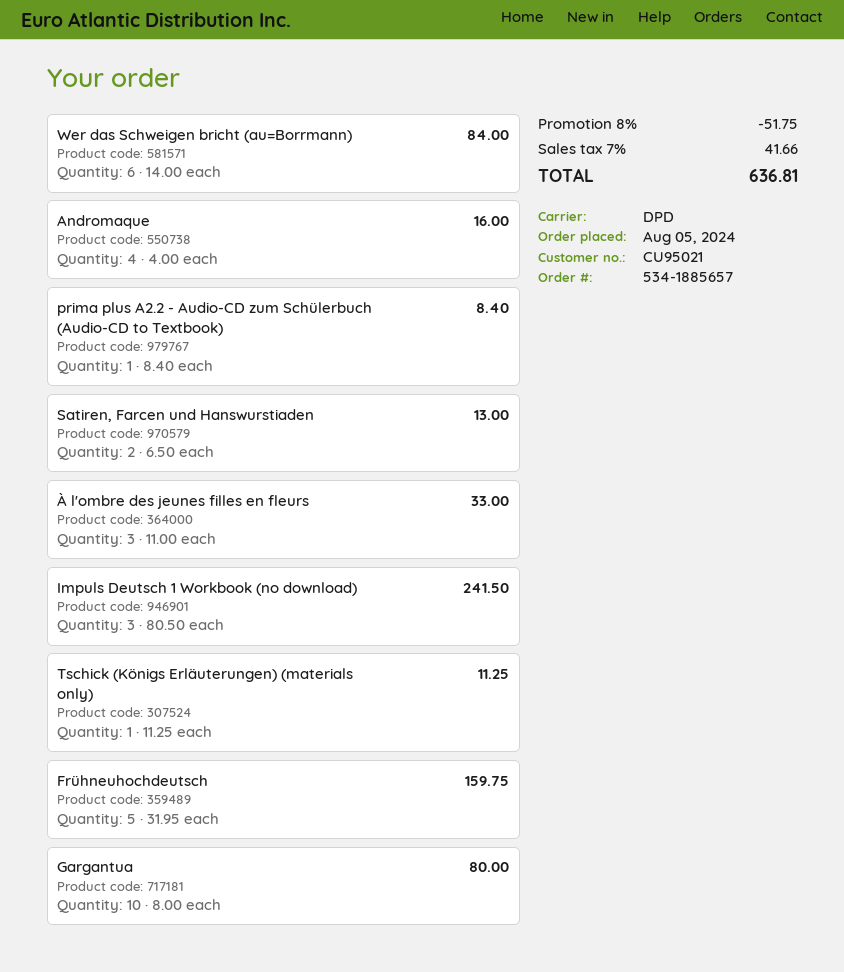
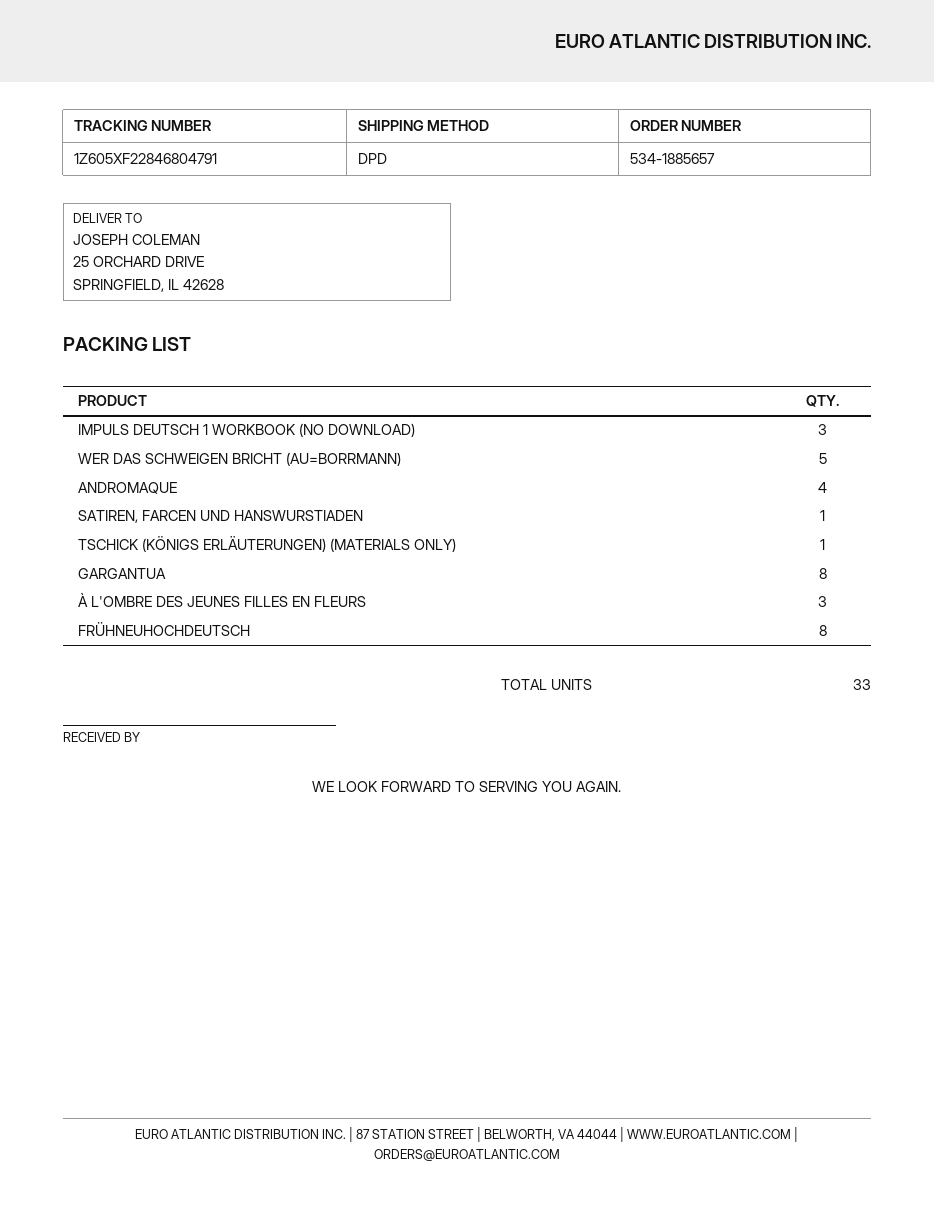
Wer das Schweigen bricht (au=Borrmann): 6 -> 5
prima plus A2.2 - Audio-CD zum Schülerbuch (Audio-CD to Textbook): 1 -> none
Satiren, Farcen und Hanswurstiaden: 2 -> 1
Frühneuhochdeutsch: 5 -> 8
Gargantua: 10 -> 8

